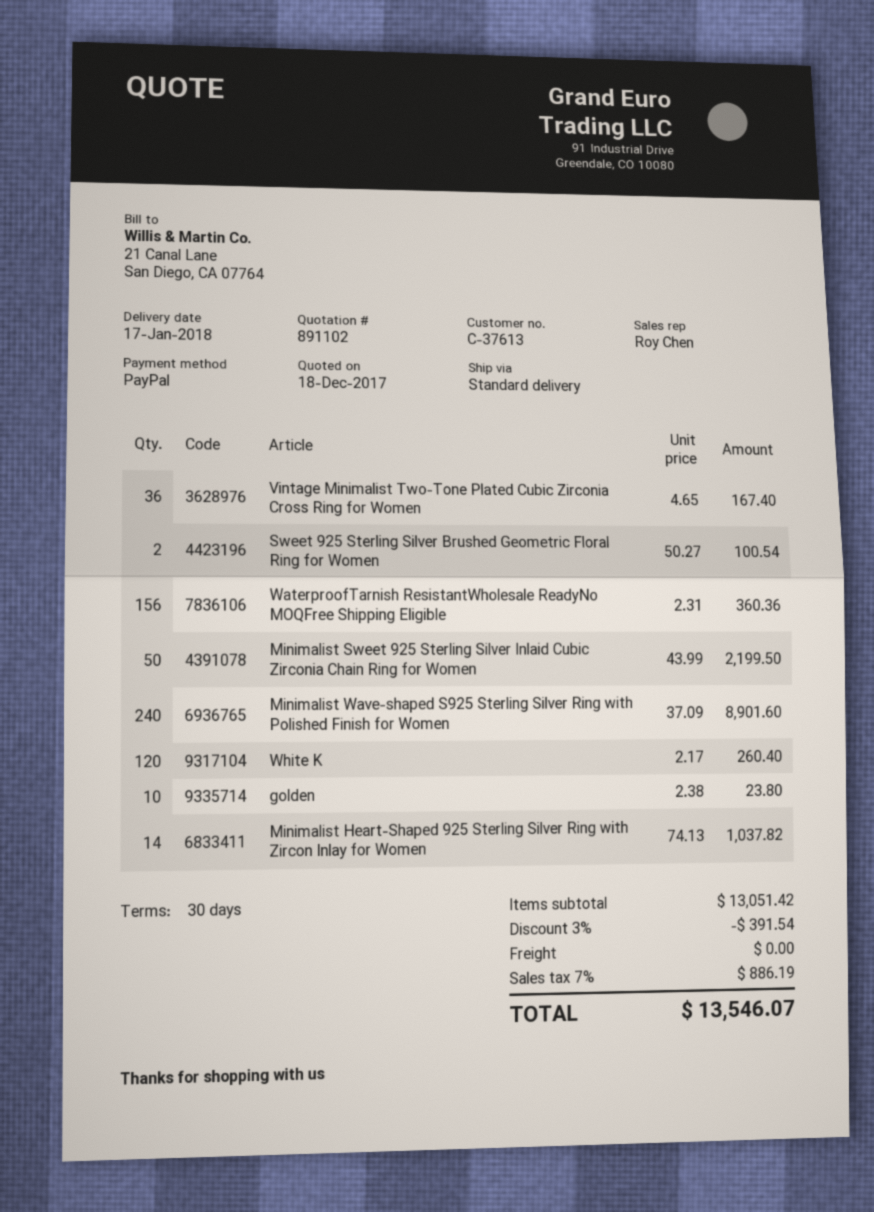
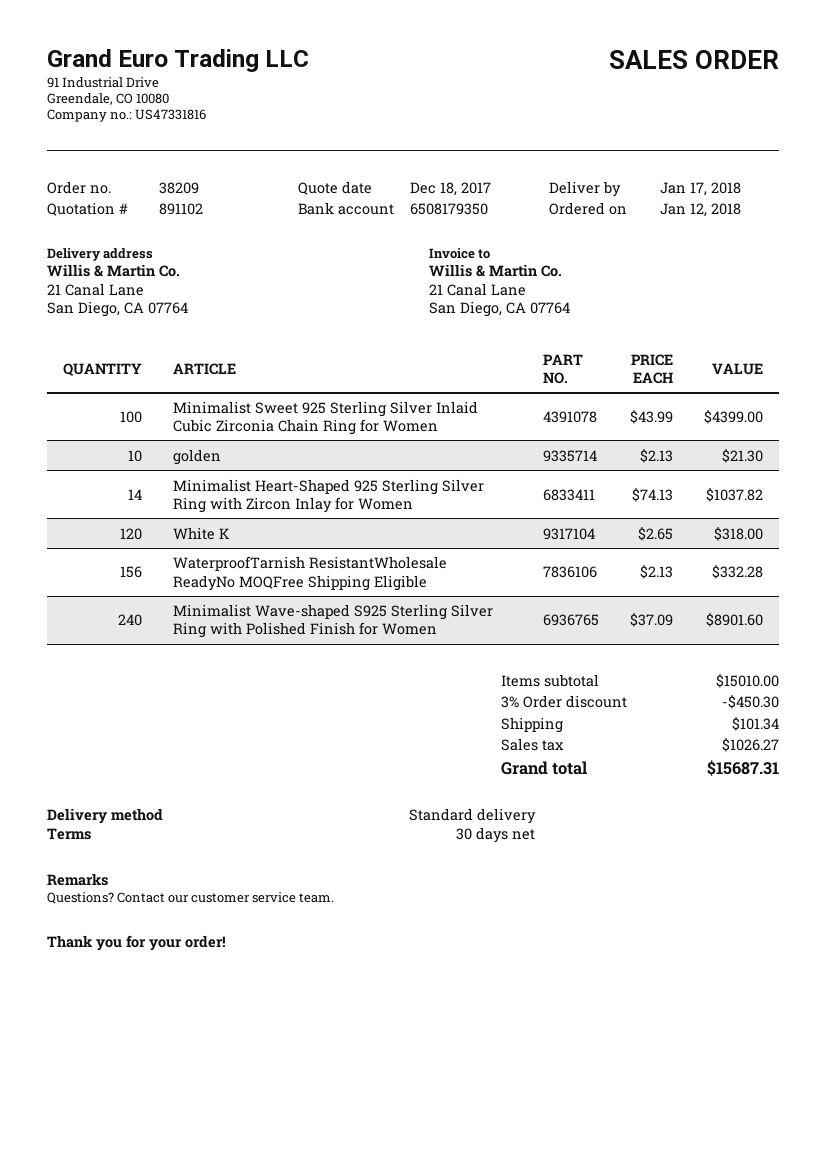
Vintage Minimalist Two-Tone Plated Cubic Zirconia Cross Ring for Women: 36 x 4.65 = 167.40 -> none
Sweet 925 Sterling Silver Brushed Geometric Floral Ring for Women: 2 x 50.27 = 100.54 -> none
WaterproofTarnish ResistantWholesale ReadyNo MOQFree Shipping Eligible: 156 x 2.31 = 360.36 -> 156 x 2.13 = 332.28
Minimalist Sweet 925 Sterling Silver Inlaid Cubic Zirconia Chain Ring for Women: 50 x 43.99 = 2199.50 -> 100 x 43.99 = 4399.00
White K: 120 x 2.17 = 260.40 -> 120 x 2.65 = 318.00
golden: 10 x 2.38 = 23.80 -> 10 x 2.13 = 21.30
subtotal: 13051.42 -> 15010.00
discount: 3% = 391.54 -> 3% = 450.30
shipping: 0.00 -> 101.34
tax: 886.19 -> 1026.27
total: 13546.07 -> 15687.31

